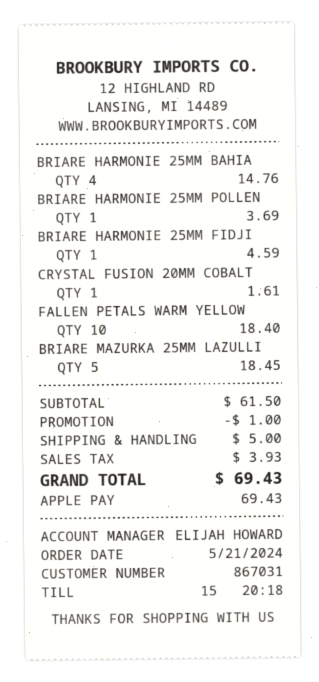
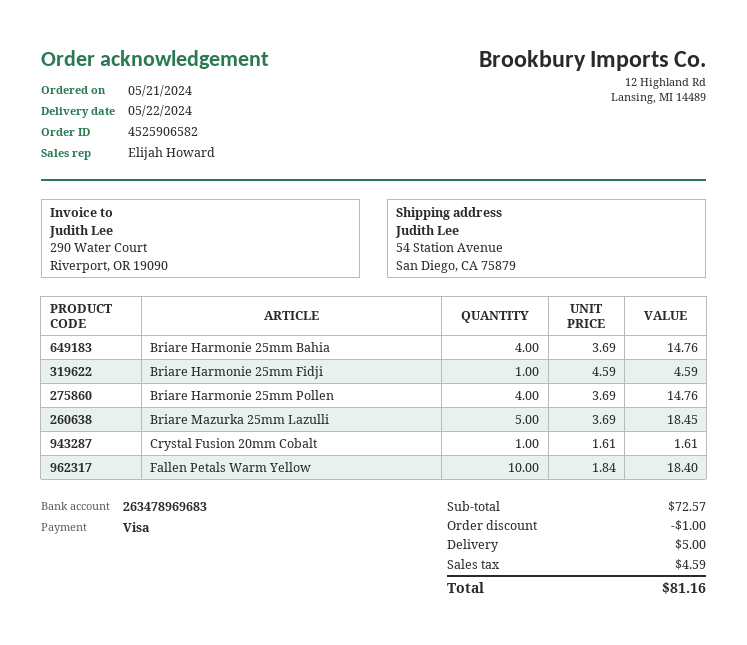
payment method: Apple Pay -> Visa
BRIARE HARMONIE 25MM POLLEN: 1 for 3.69 -> 4 for 14.76
subtotal: 61.50 -> 72.57
tax: 3.93 -> 4.59
total: 69.43 -> 81.16

